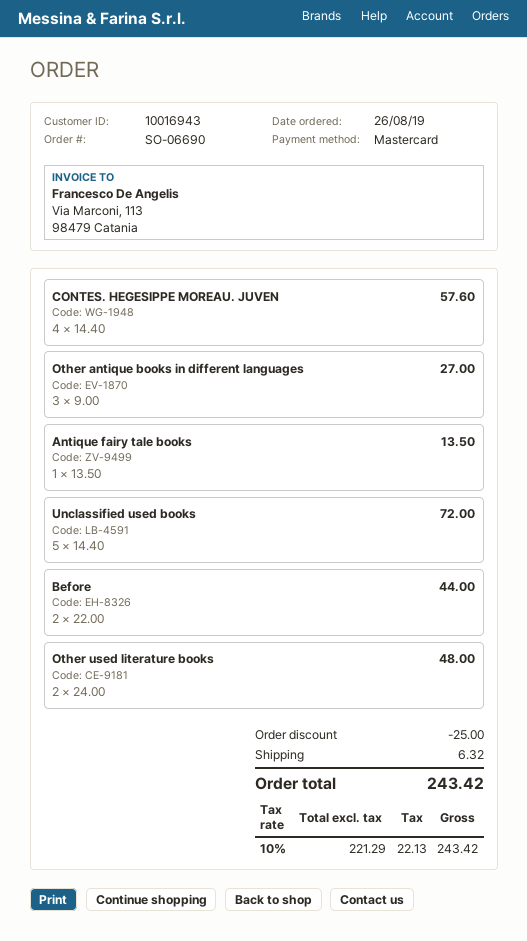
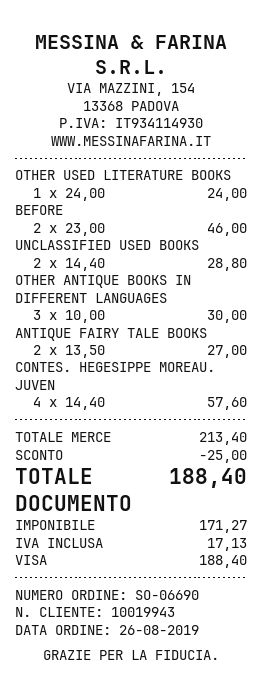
customer number: 10016943 -> 10019943
payment method: Mastercard -> Visa
Other antique books in different languages: 3 x 9.00 = 27.00 -> 3 x 10.00 = 30.00
Antique fairy tale books: 1 x 13.50 = 13.50 -> 2 x 13.50 = 27.00
Unclassified used books: 5 x 14.40 = 72.00 -> 2 x 14.40 = 28.80
Before: 2 x 22.00 = 44.00 -> 2 x 23.00 = 46.00
Other used literature books: 2 x 24.00 = 48.00 -> 1 x 24.00 = 24.00
shipping: 6.32 -> none
net: 221.29 -> 171.27
tax: 22.13 -> 17.13
total: 243.42 -> 188.40

